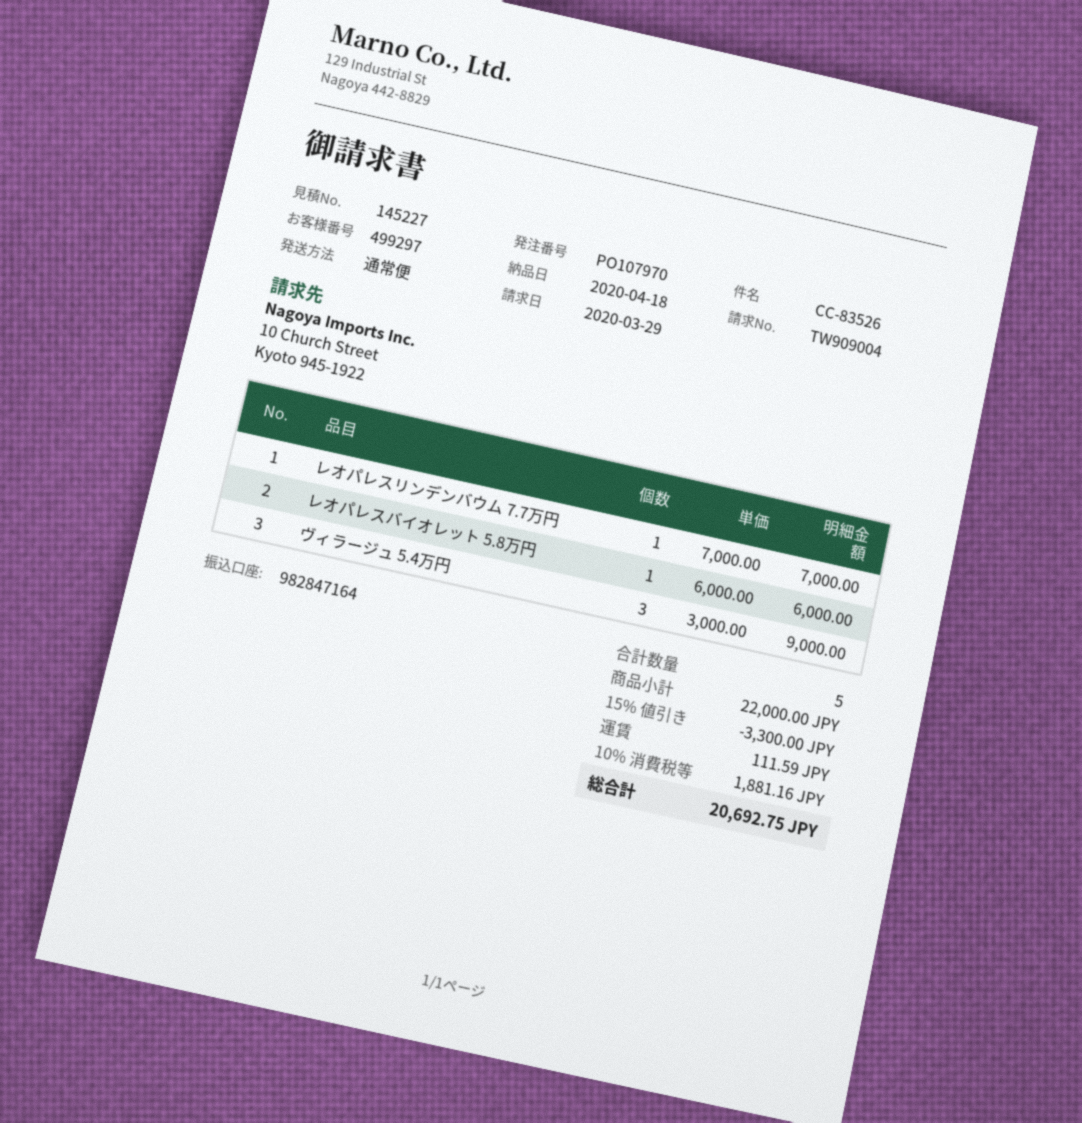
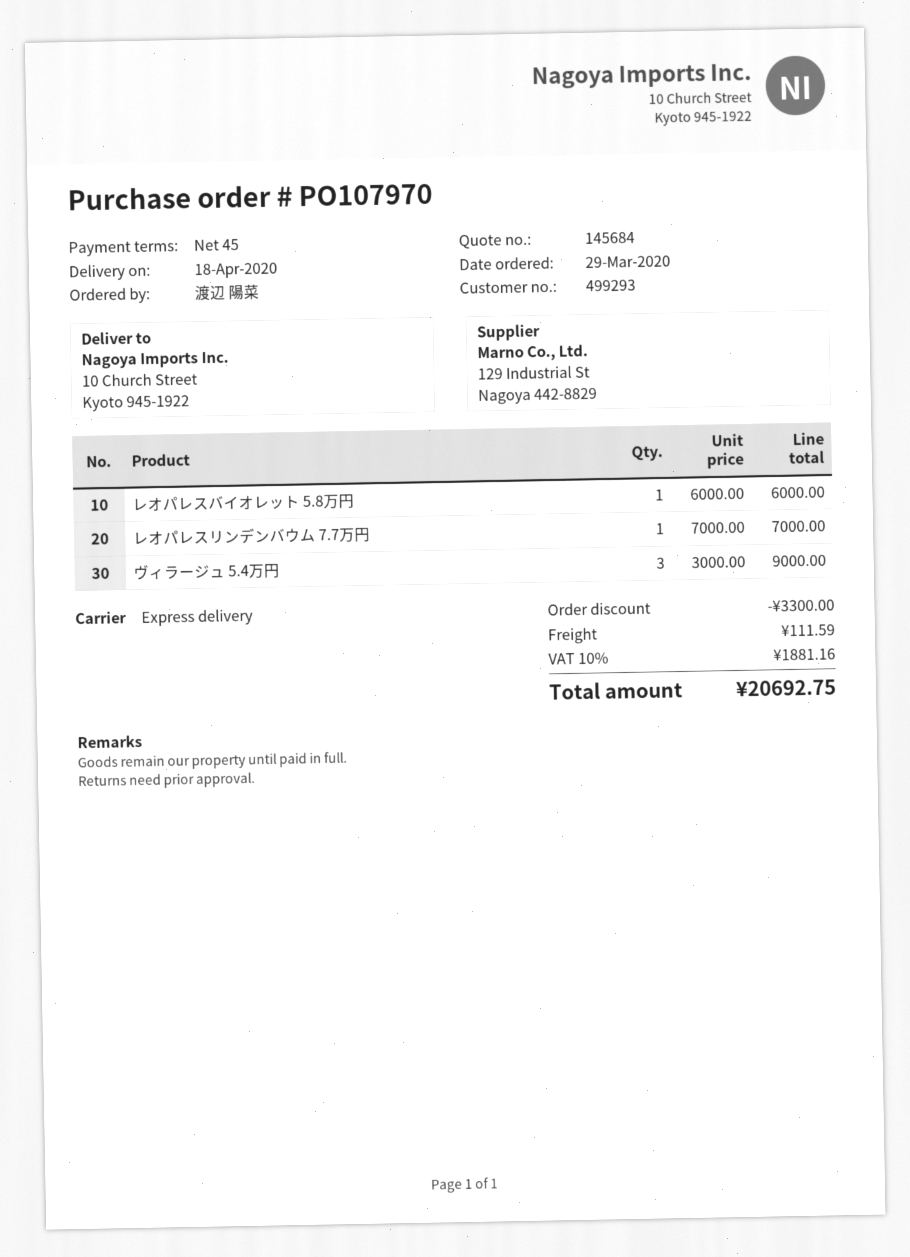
quote number: 145227 -> 145684
customer number: 499297 -> 499293
shipping method: standard -> express

